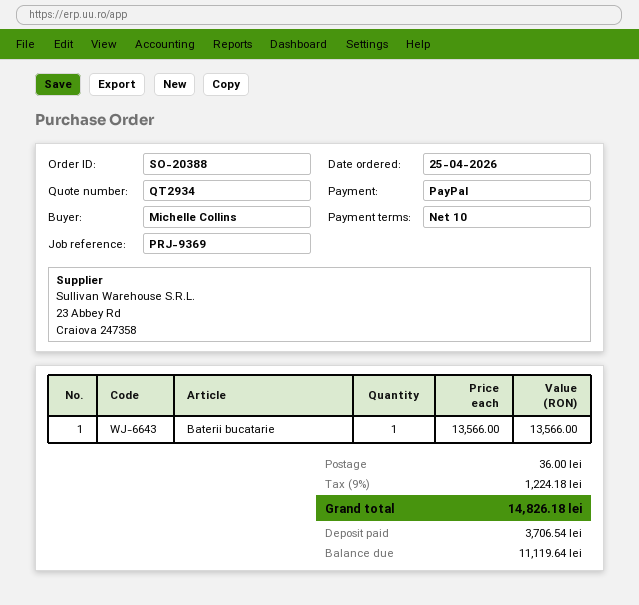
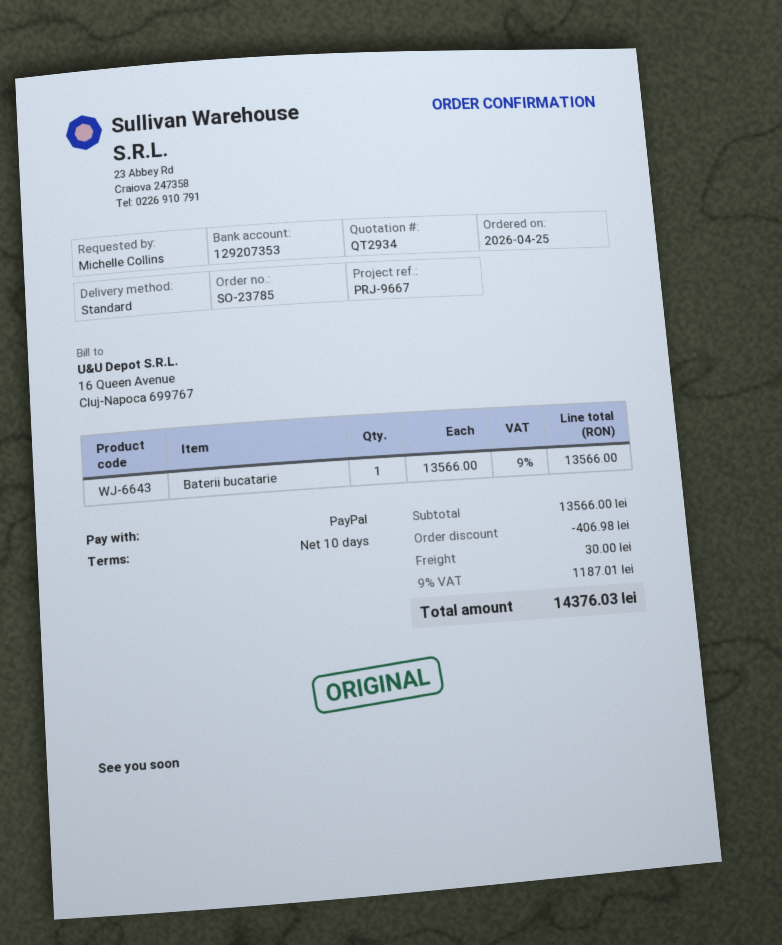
order number: SO-20388 -> SO-23785
reference: PRJ-9369 -> PRJ-9667
discount: none -> 406.98
shipping: 36.00 -> 30.00
tax: 9% = 1224.18 -> 9% = 1187.01
total: 14826.18 -> 14376.03

